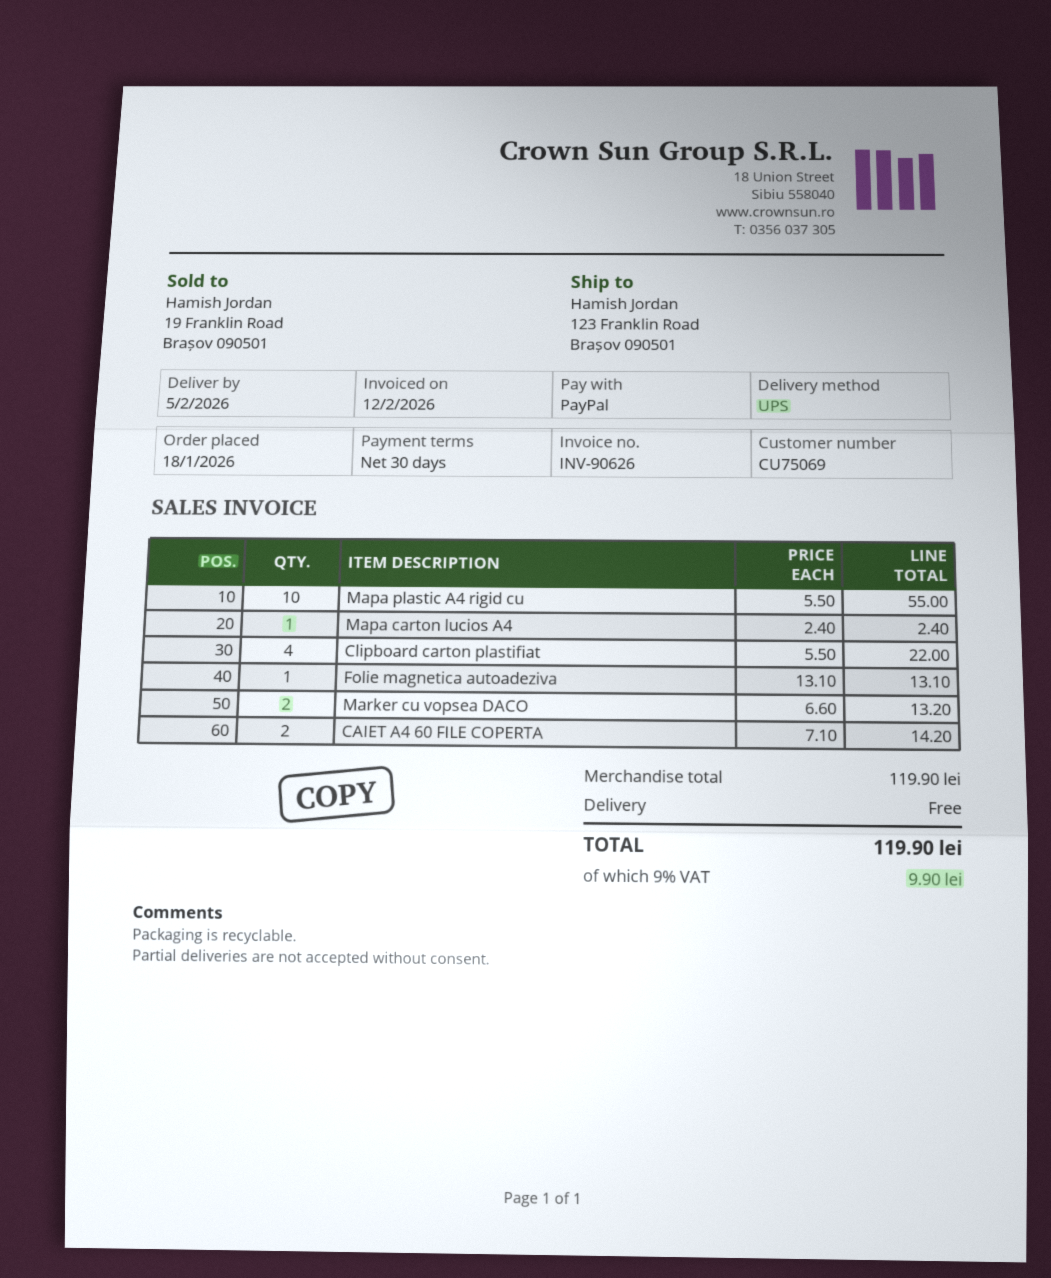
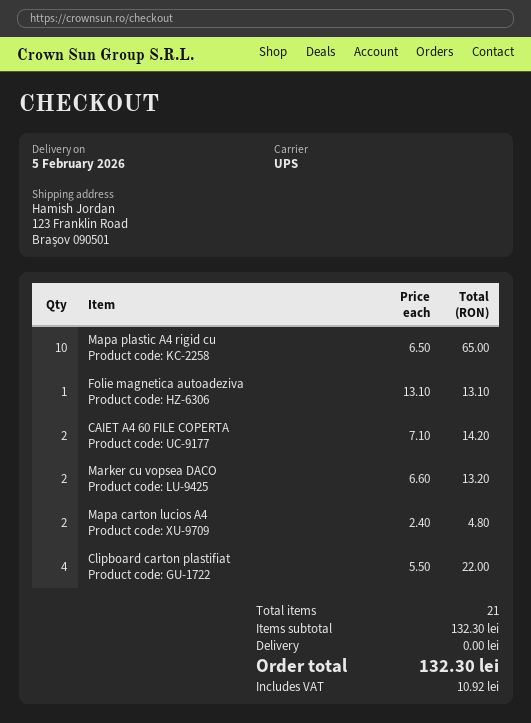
Mapa plastic A4 rigid cu: 10 x 5.50 = 55.00 -> 10 x 6.50 = 65.00
Mapa carton lucios A4: 1 x 2.40 = 2.40 -> 2 x 2.40 = 4.80
subtotal: 119.90 -> 132.30
tax: 9.90 -> 10.92
total: 119.90 -> 132.30

